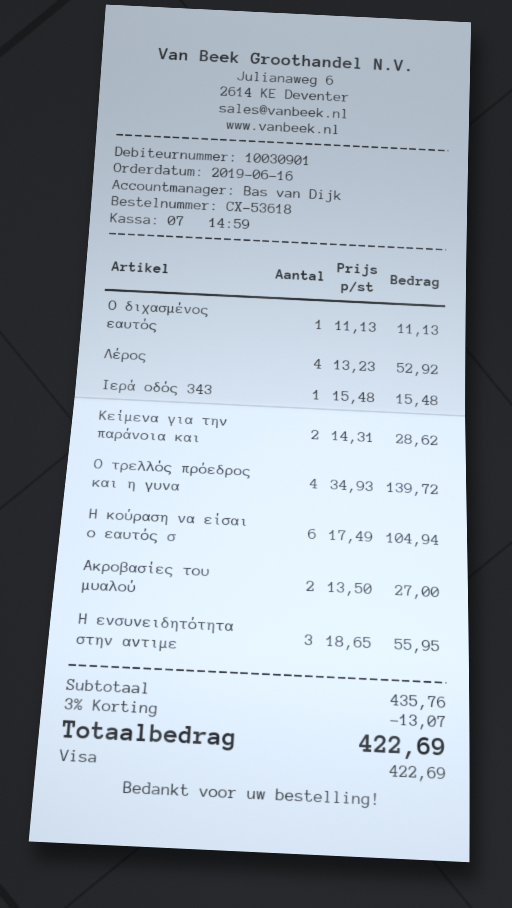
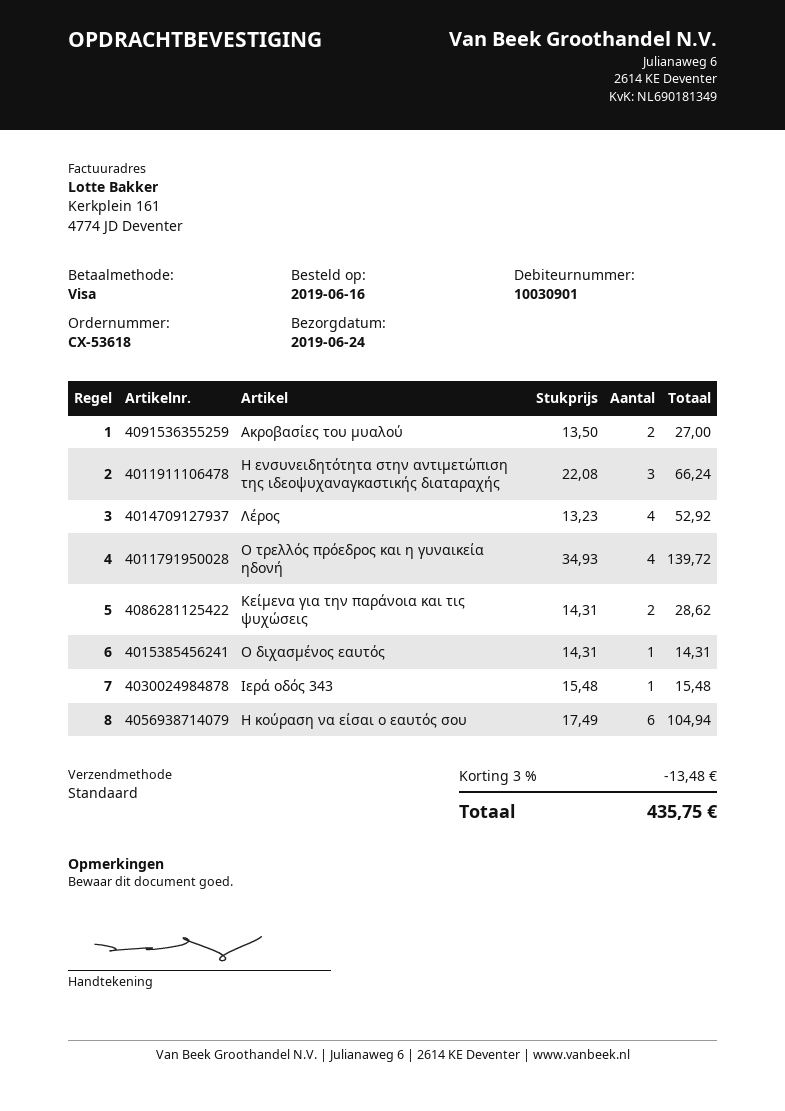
Ο διχασμένος εαυτός: 1 x 11.13 = 11.13 -> 1 x 14.31 = 14.31
Η ενσυνειδητότητα στην αντιμε: 3 x 18.65 = 55.95 -> 3 x 22.08 = 66.24
discount: 3% = 13.07 -> 3% = 13.48
total: 422.69 -> 435.75

